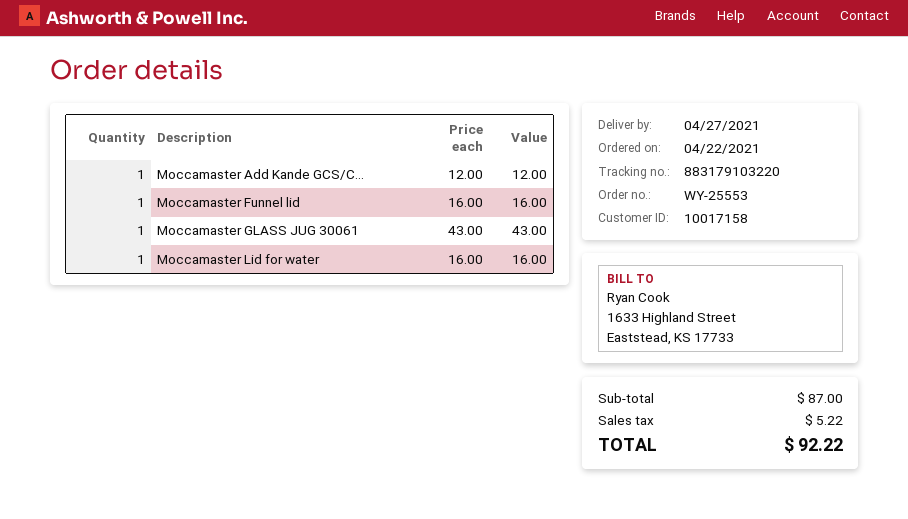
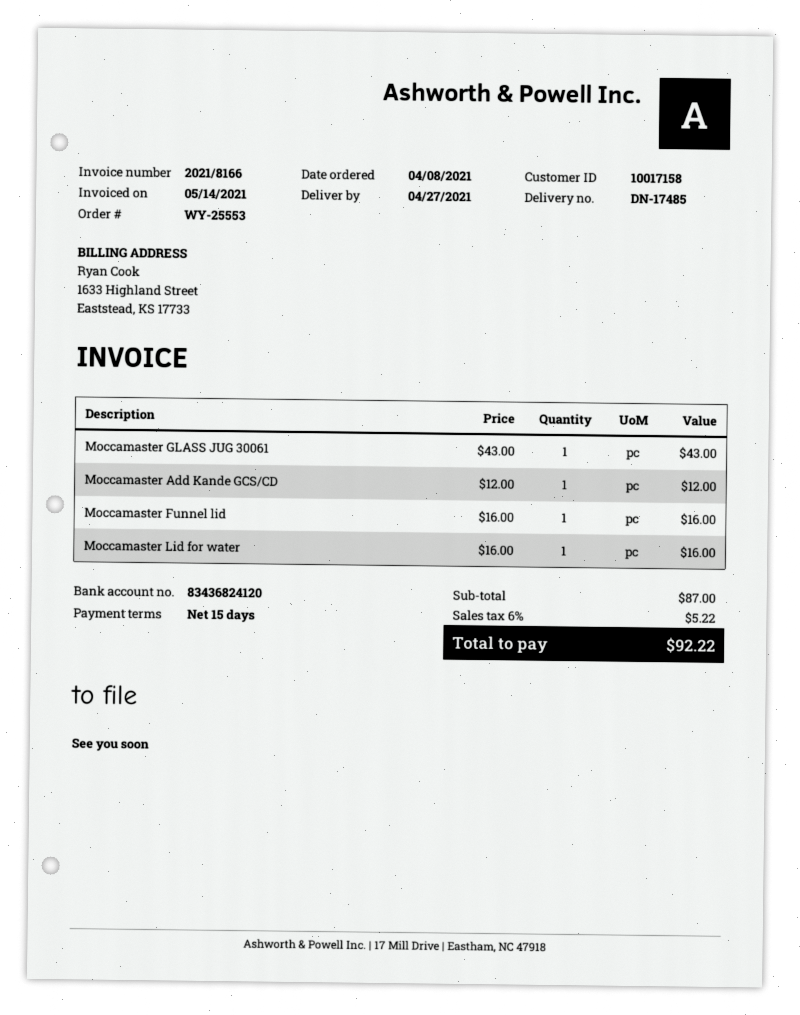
order date: 2021-04-22 -> 2021-04-08

